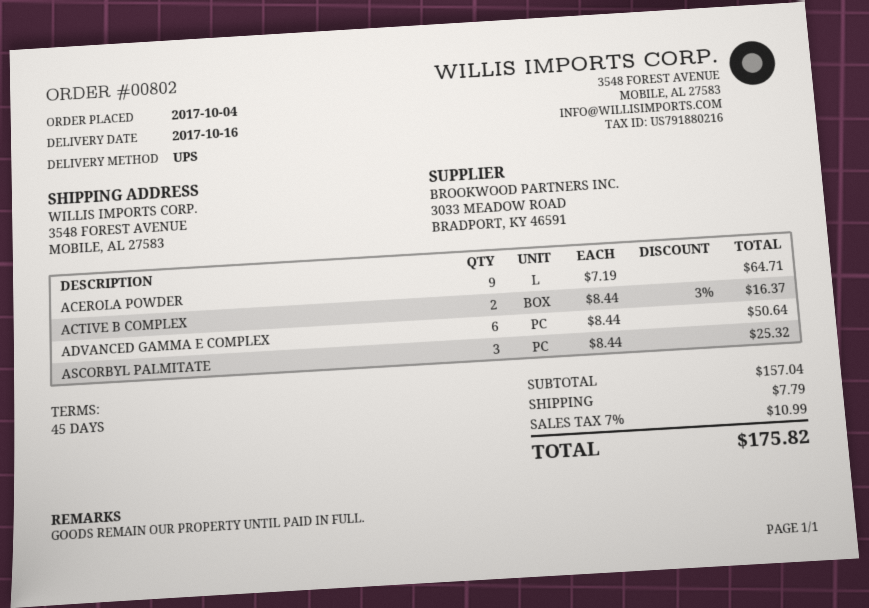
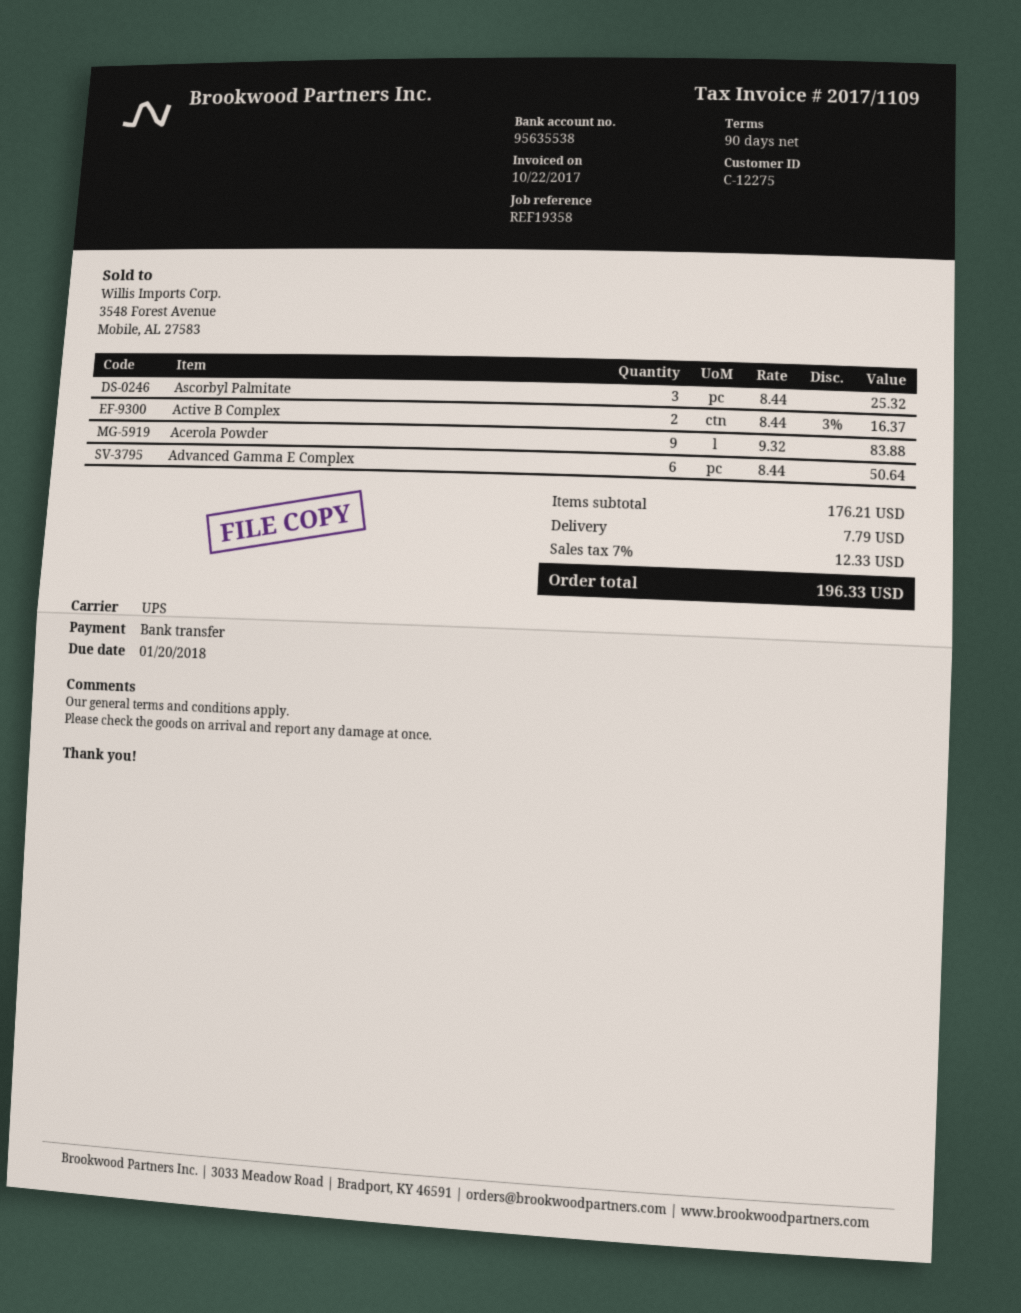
payment terms: 45 days -> 90 days
ACEROLA POWDER: 9 x 7.19 = 64.71 -> 9 x 9.32 = 83.88
subtotal: 157.04 -> 176.21
tax: 7% = 10.99 -> 7% = 12.33
total: 175.82 -> 196.33

